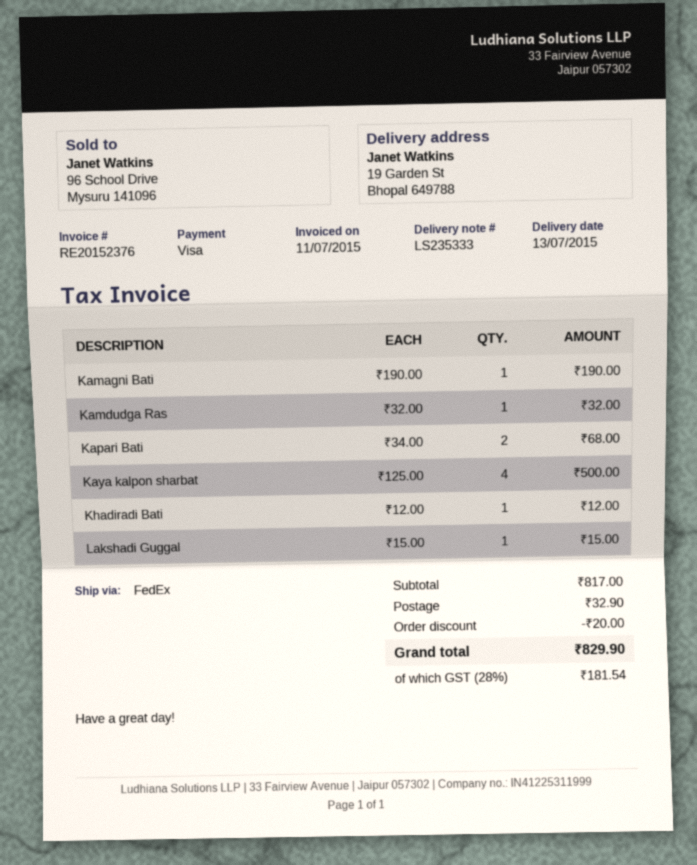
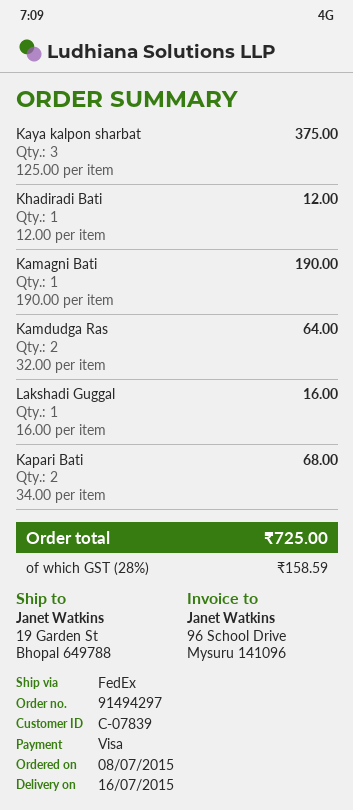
delivery date: 2015-07-13 -> 2015-07-16
Kamdudga Ras: 1 x 32.00 = 32.00 -> 2 x 32.00 = 64.00
Kaya kalpon sharbat: 4 x 125.00 = 500.00 -> 3 x 125.00 = 375.00
Lakshadi Guggal: 1 x 15.00 = 15.00 -> 1 x 16.00 = 16.00
discount: 20.00 -> none
shipping: 32.90 -> none
tax: 28% = 181.54 -> 28% = 158.59
total: 829.90 -> 725.00

